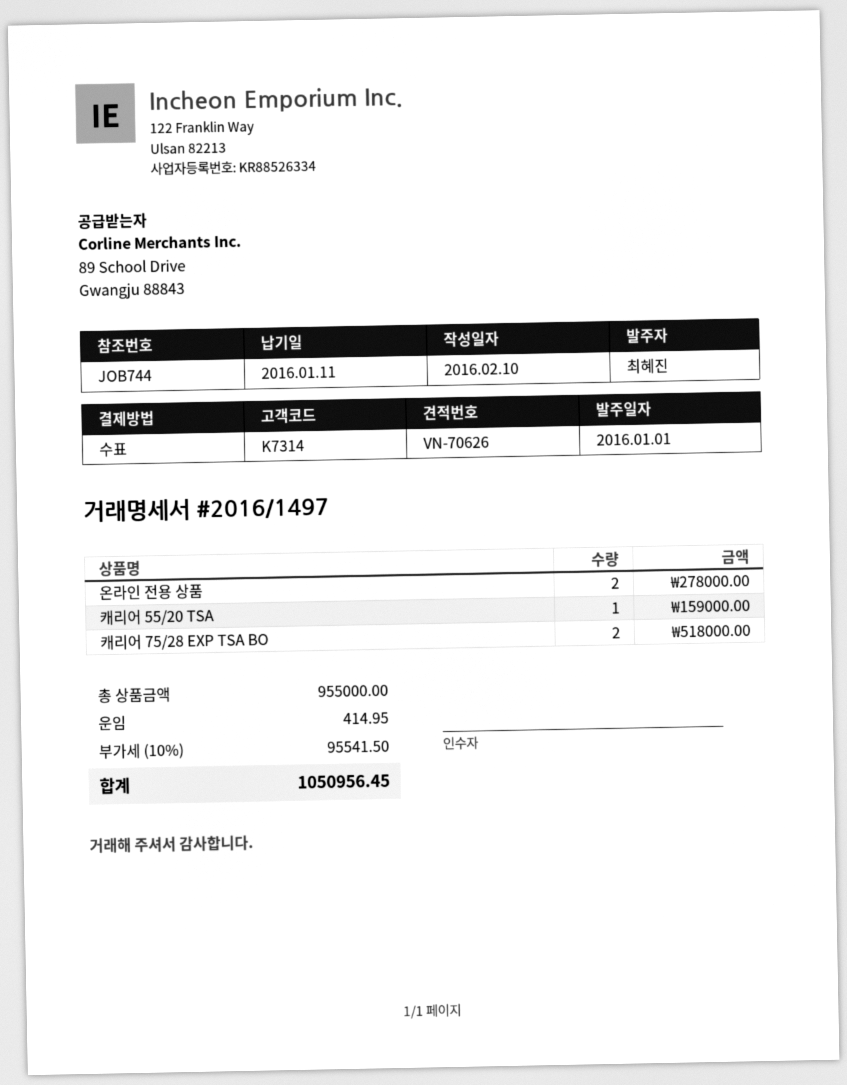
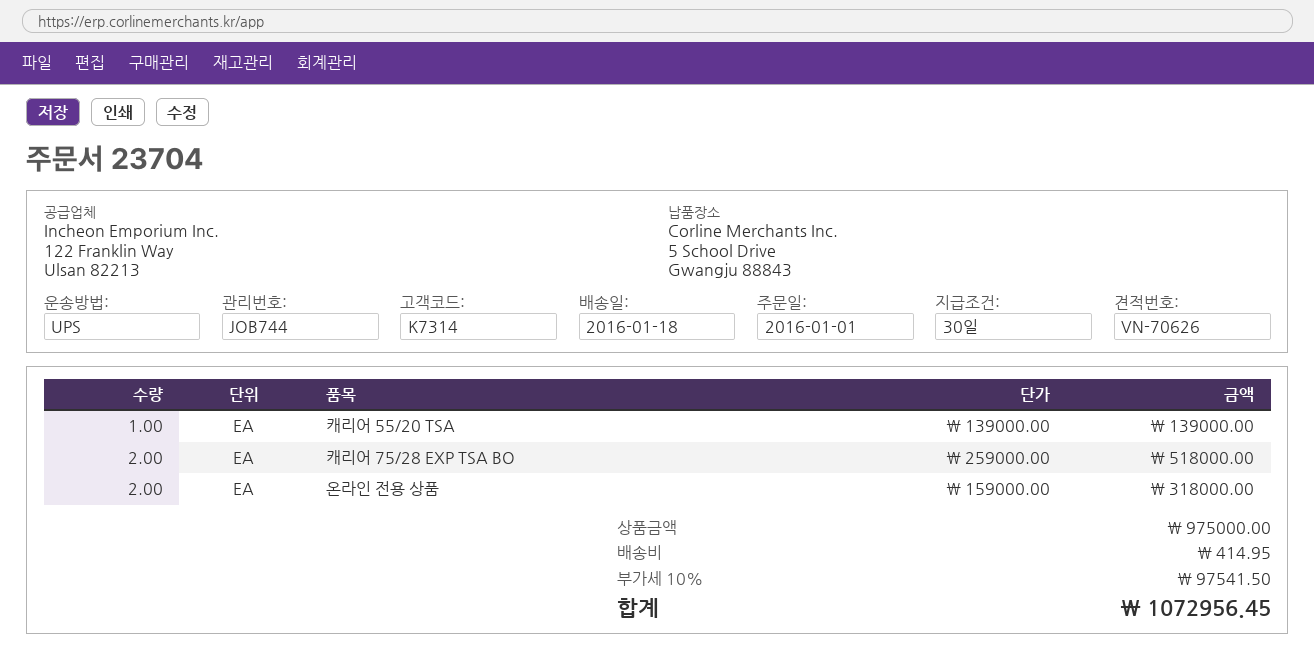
delivery date: 2016-01-11 -> 2016-01-18
온라인 전용 상품: 2 for 278000.00 -> 2 for 318000.00
캐리어 55/20 TSA: 1 for 159000.00 -> 1 for 139000.00
subtotal: 955000.00 -> 975000.00
tax: 10% = 95541.50 -> 10% = 97541.50
total: 1050956.45 -> 1072956.45

